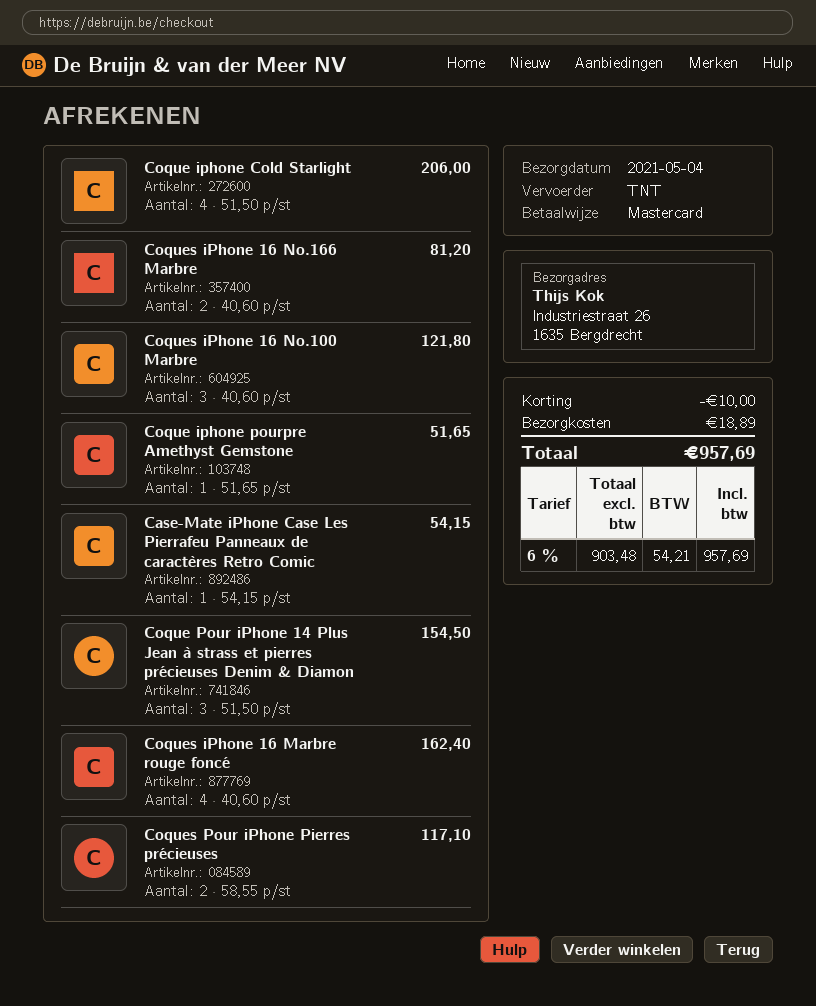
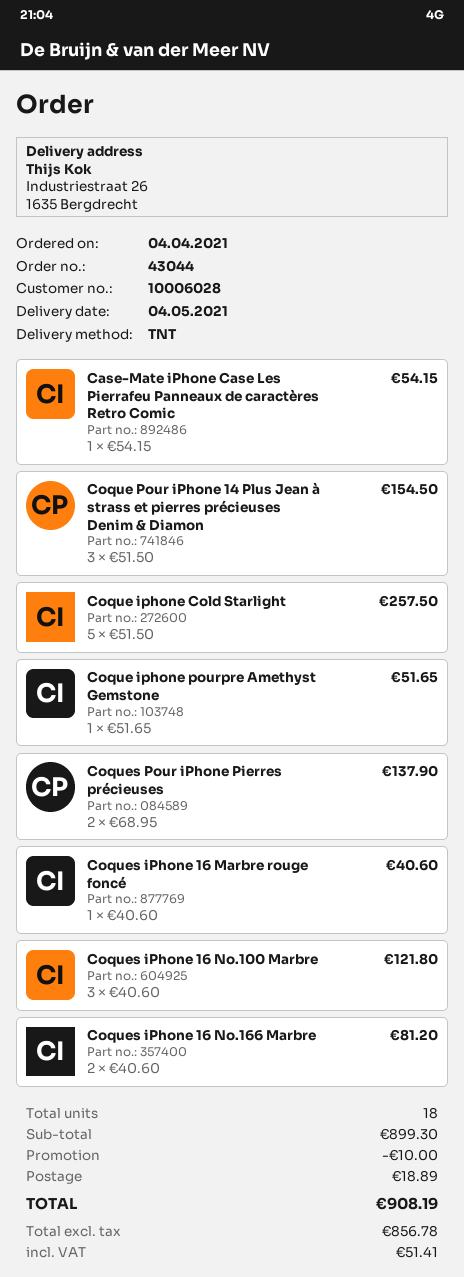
Coque iphone Cold Starlight: 4 x 51.50 = 206.00 -> 5 x 51.50 = 257.50
Coques iPhone 16 Marbre rouge foncé: 4 x 40.60 = 162.40 -> 1 x 40.60 = 40.60
Coques Pour iPhone Pierres précieuses: 2 x 58.55 = 117.10 -> 2 x 68.95 = 137.90
net: 903.48 -> 856.78
tax: 54.21 -> 51.41
total: 957.69 -> 908.19

